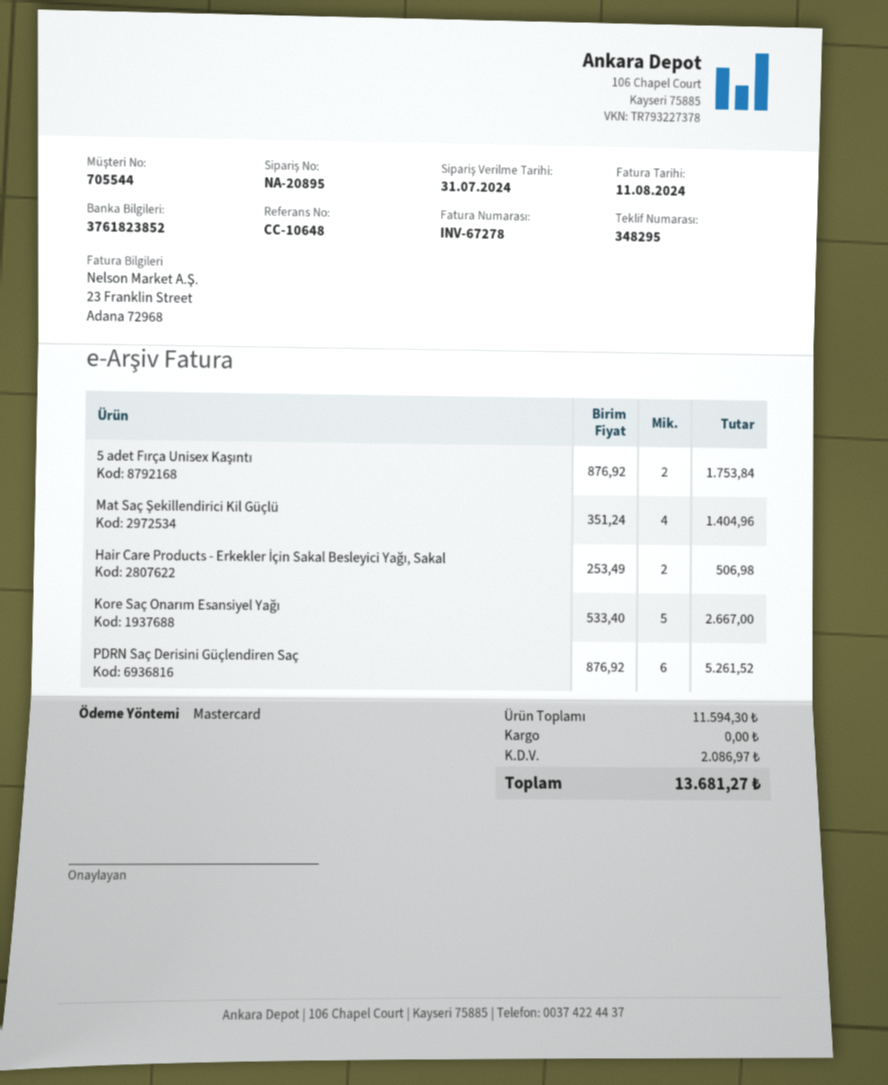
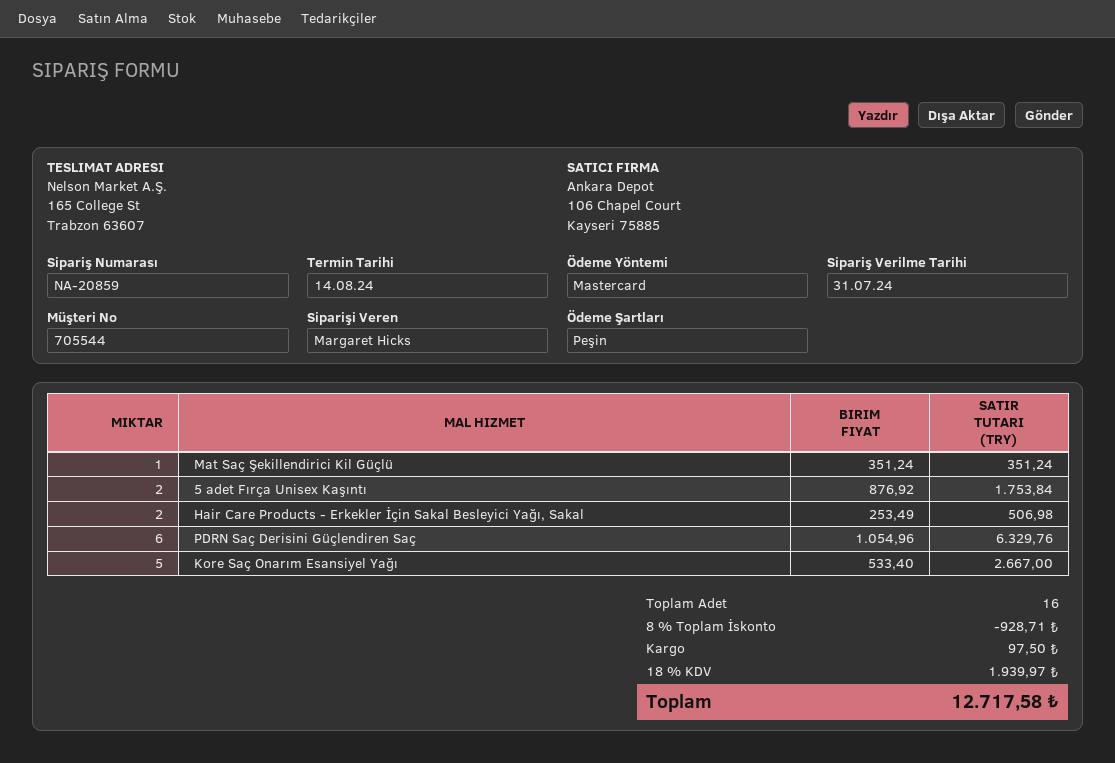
order number: NA-20895 -> NA-20859
Mat Saç Şekillendirici Kil Güçlü: 4 x 351.24 = 1404.96 -> 1 x 351.24 = 351.24
PDRN Saç Derisini Güçlendiren Saç: 6 x 876.92 = 5261.52 -> 6 x 1054.96 = 6329.76
discount: none -> 8% = 928.71
shipping: 0.00 -> 97.50
tax: 2086.97 -> 1939.97
total: 13681.27 -> 12717.58

